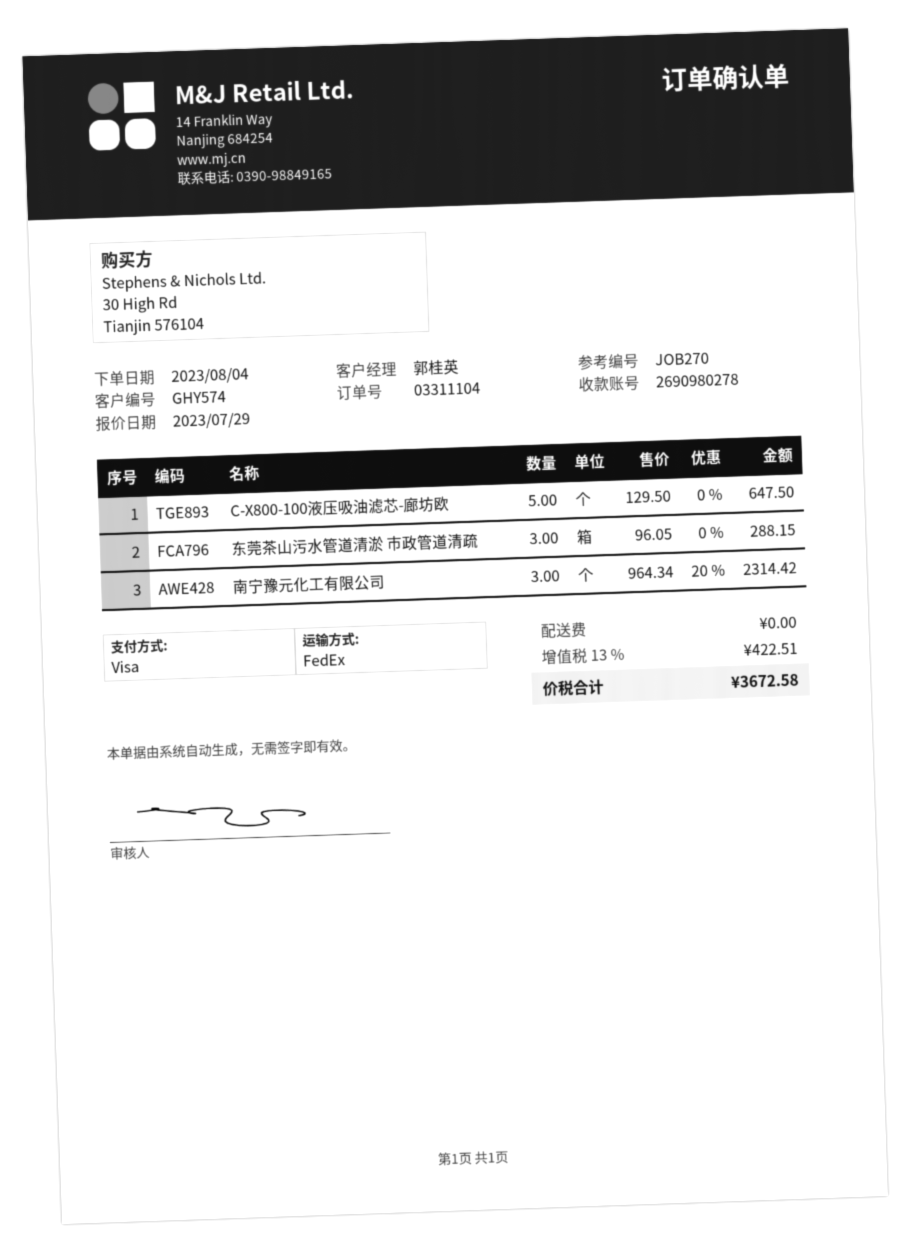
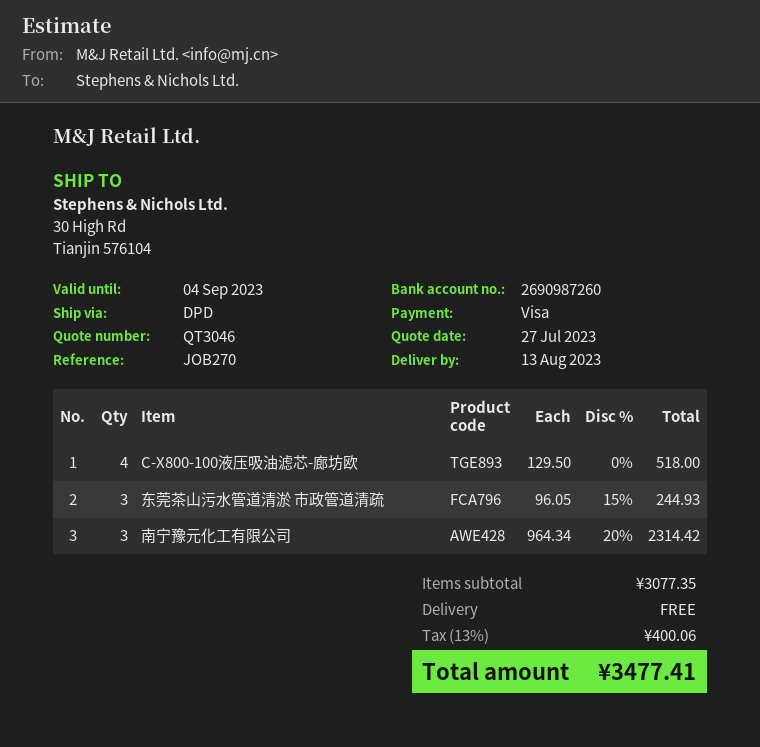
quote date: 2023-07-29 -> 2023-07-27
bank account: 2690980278 -> 2690987260
shipping method: FedEx -> DPD
C-X800-100液压吸油滤芯-廊坊欧: 5 x 129.50 = 647.50 -> 4 x 129.50 = 518.00
东莞茶山污水管道清淤 市政管道清疏: 3 x 96.05 = 288.15 -> 3 x 96.05 - 15% = 244.93
tax: 13% = 422.51 -> 13% = 400.06
total: 3672.58 -> 3477.41

